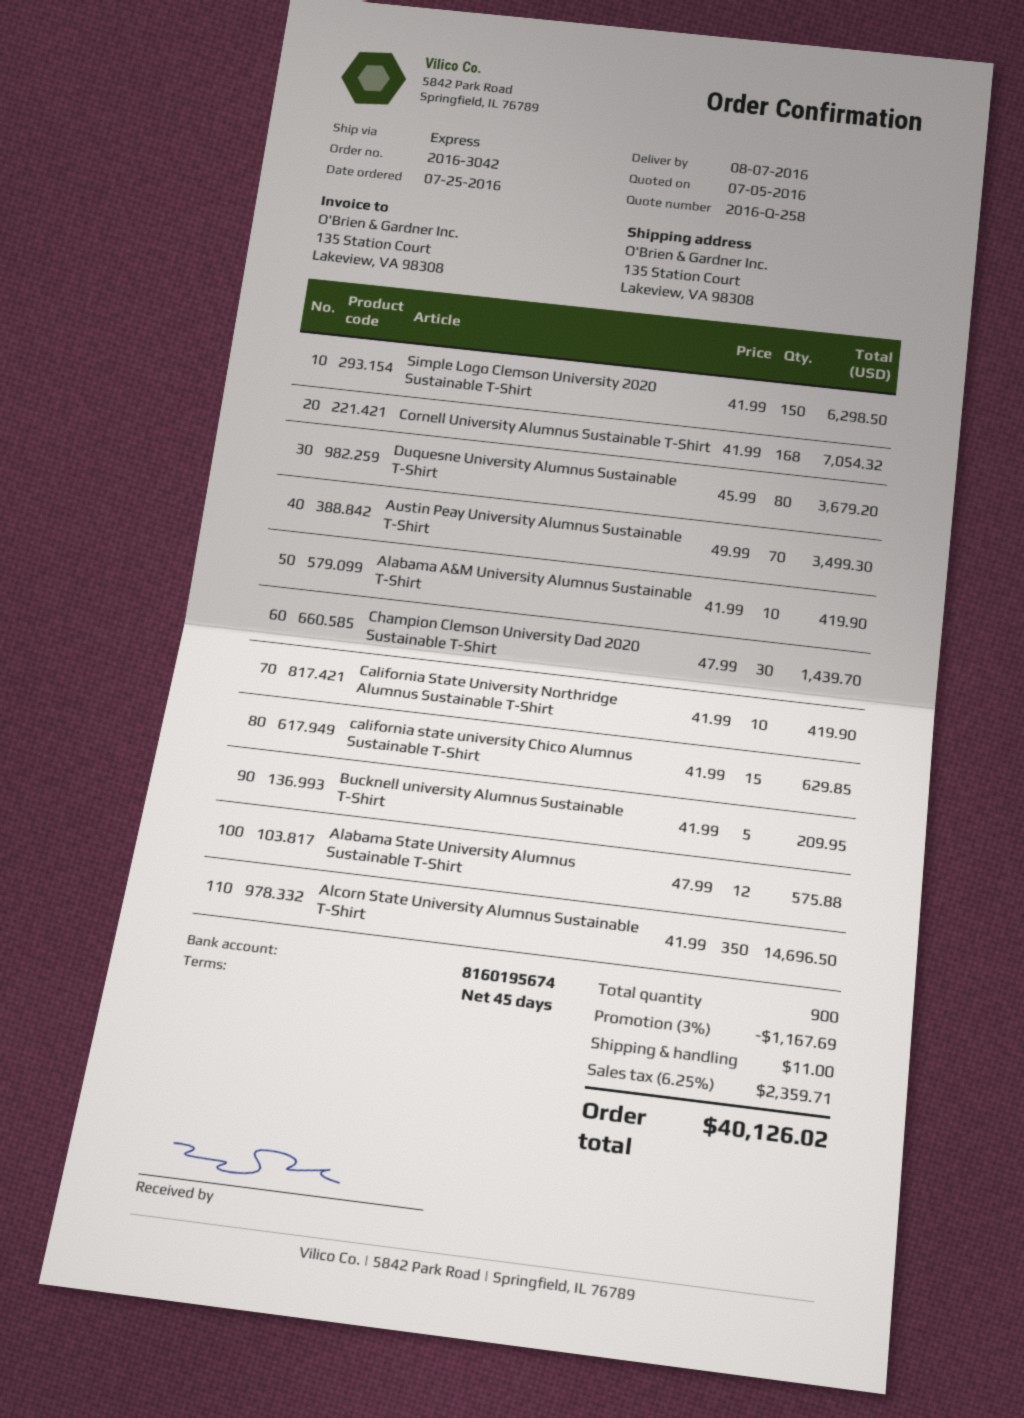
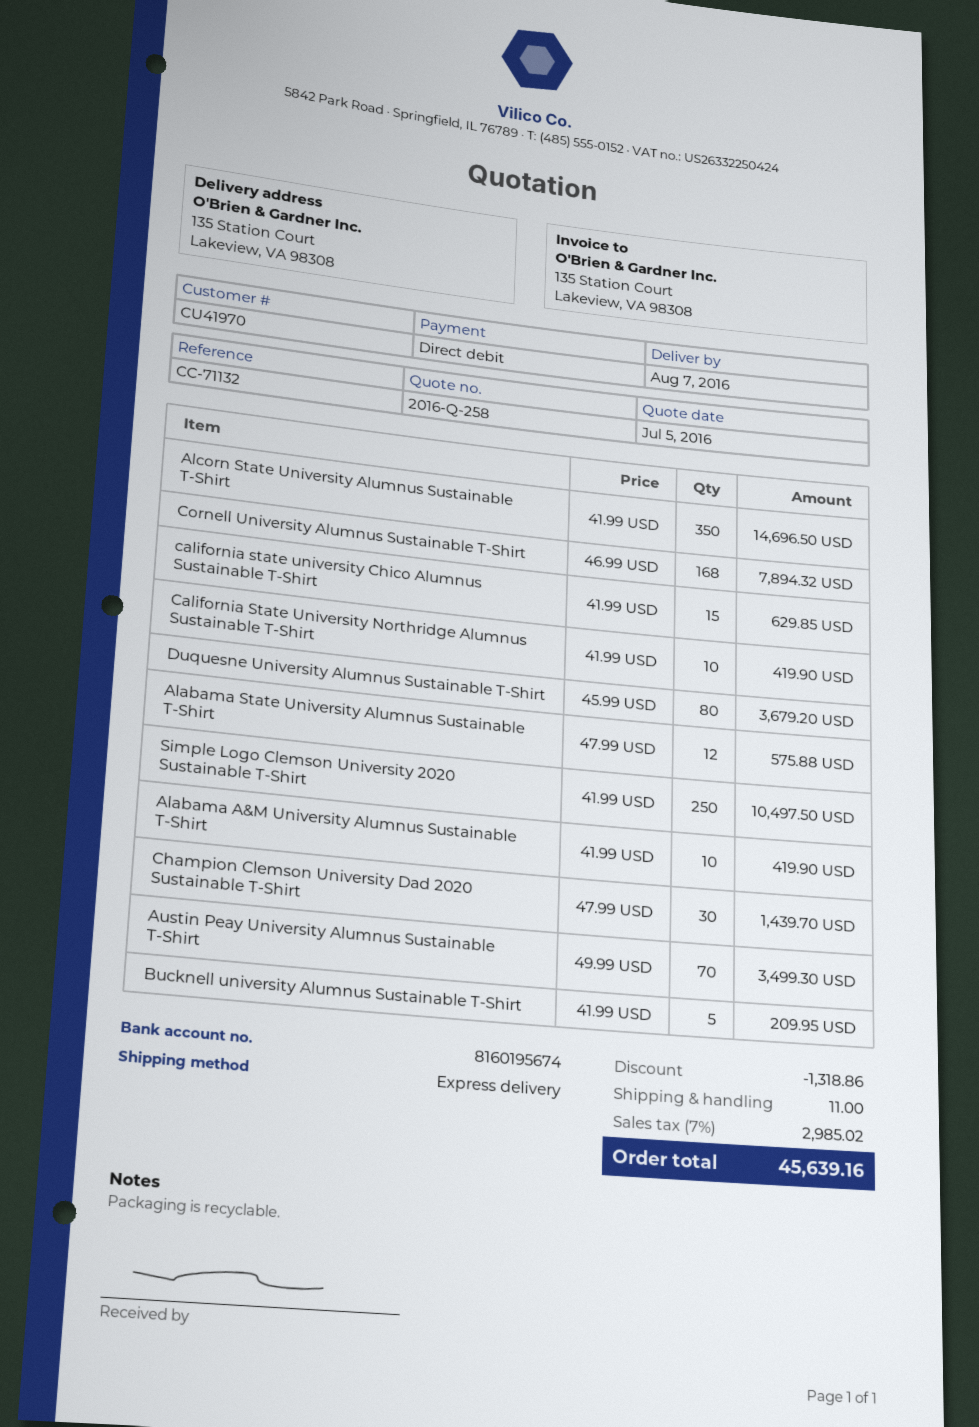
Simple Logo Clemson University 2020 Sustainable T-Shirt: 150 x 41.99 = 6298.50 -> 250 x 41.99 = 10497.50
Cornell University Alumnus Sustainable T-Shirt: 168 x 41.99 = 7054.32 -> 168 x 46.99 = 7894.32
discount: 1167.69 -> 1318.86
tax: 6.25% = 2359.71 -> 7% = 2985.02
total: 40126.02 -> 45639.16

